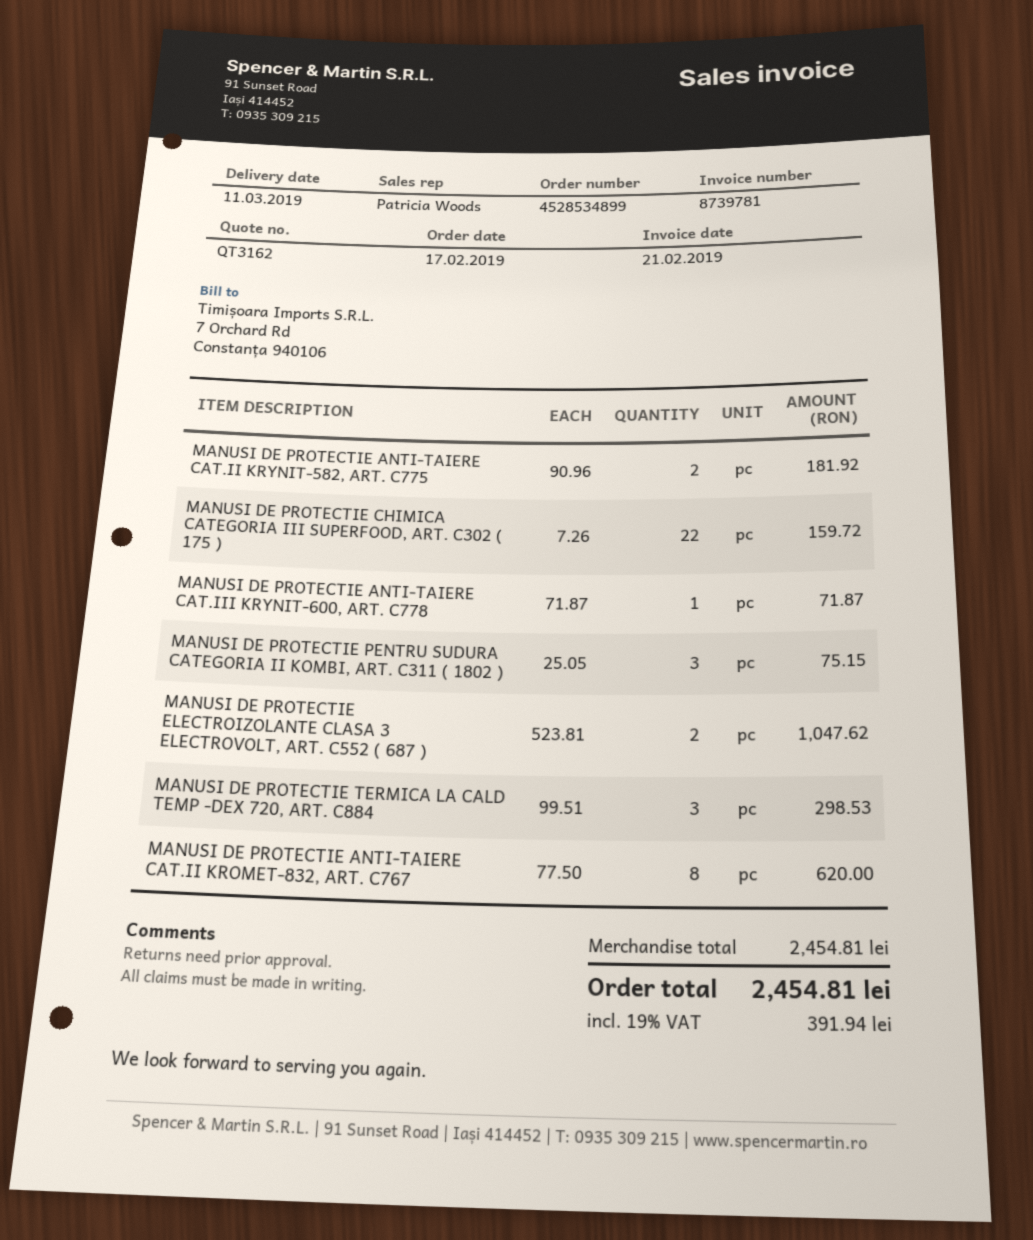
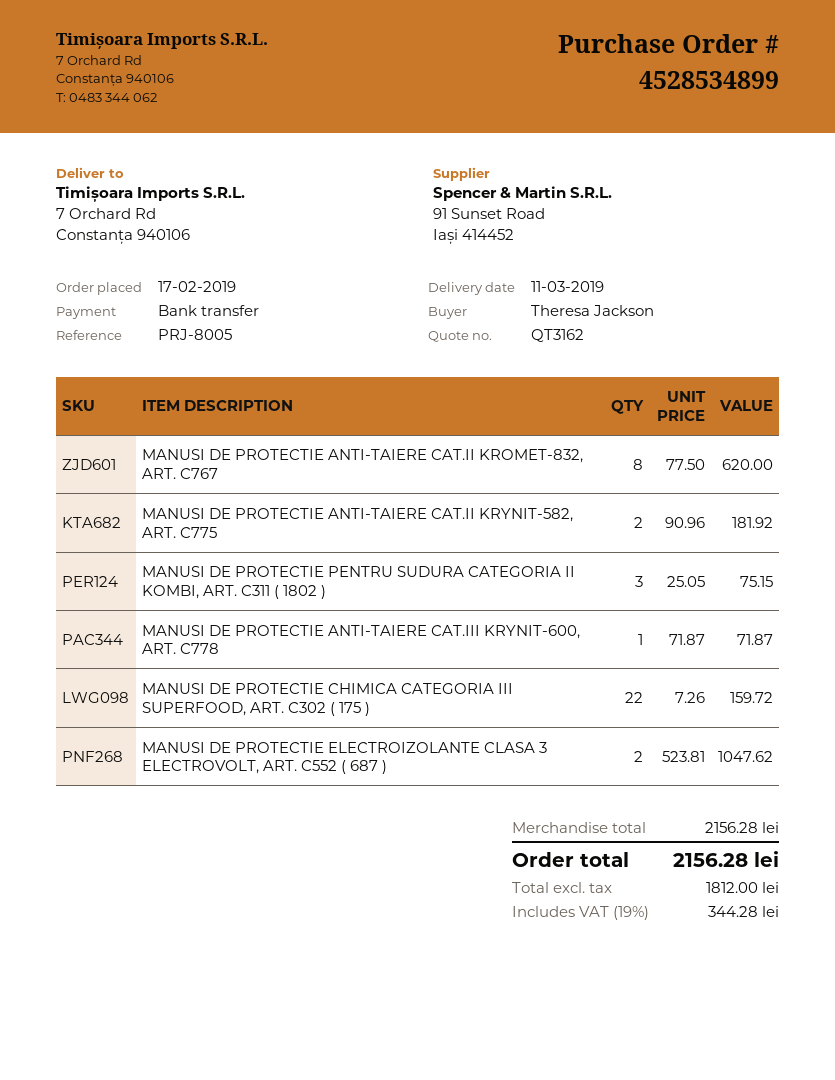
MANUSI DE PROTECTIE TERMICA LA CALD TEMP -DEX 720, ART. C884: 3 x 99.51 = 298.53 -> none
subtotal: 2454.81 -> 2156.28
tax: 19% = 391.94 -> 19% = 344.28
total: 2454.81 -> 2156.28

